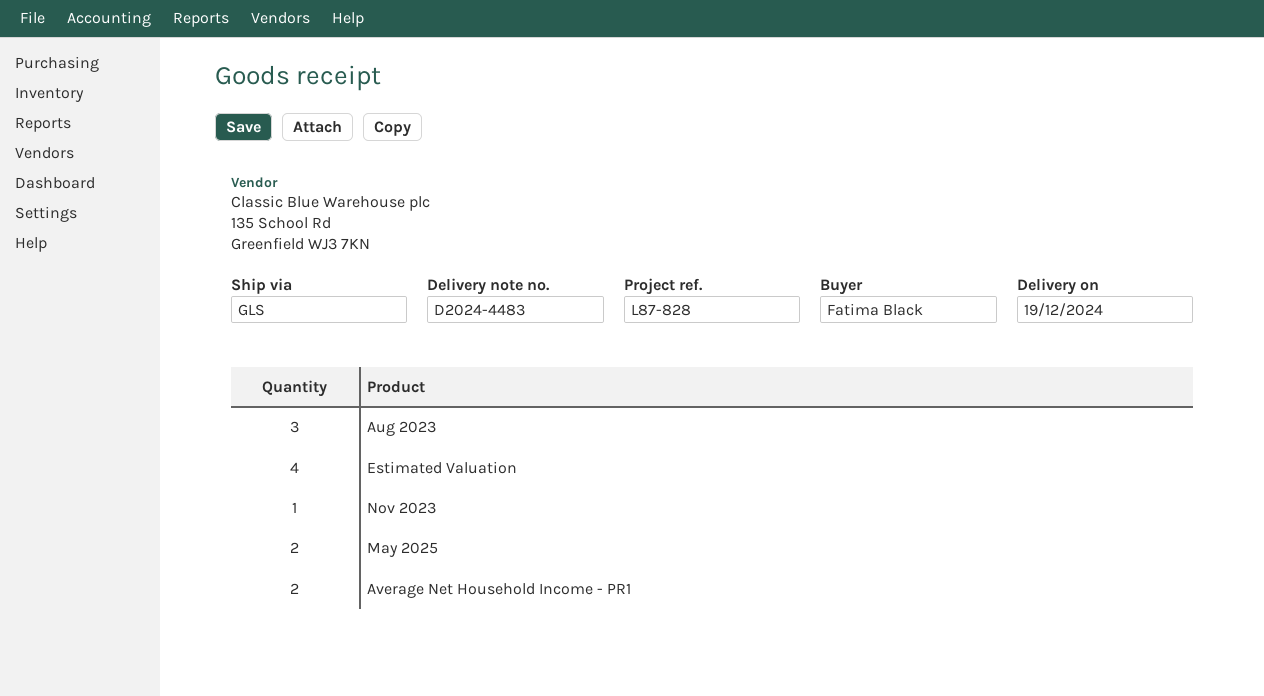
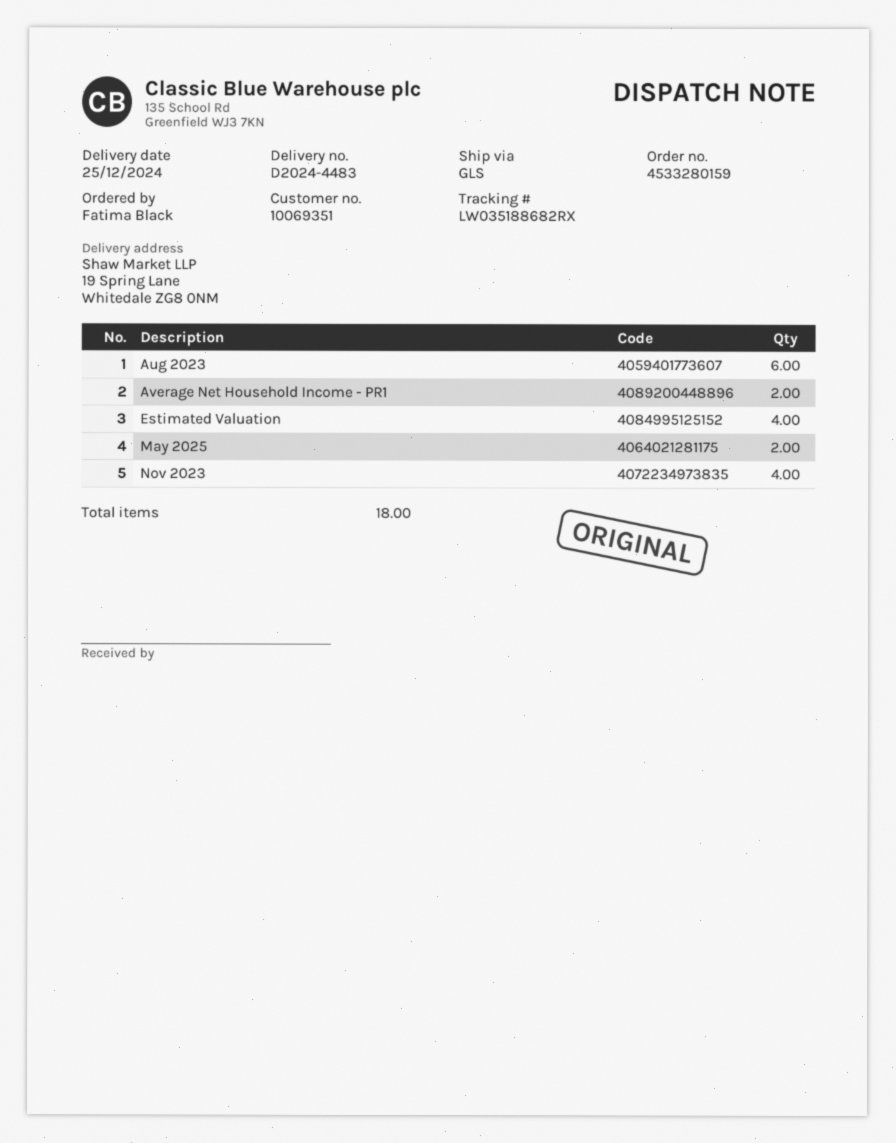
delivery date: 2024-12-19 -> 2024-12-25
Aug 2023: 3 -> 6
Nov 2023: 1 -> 4

